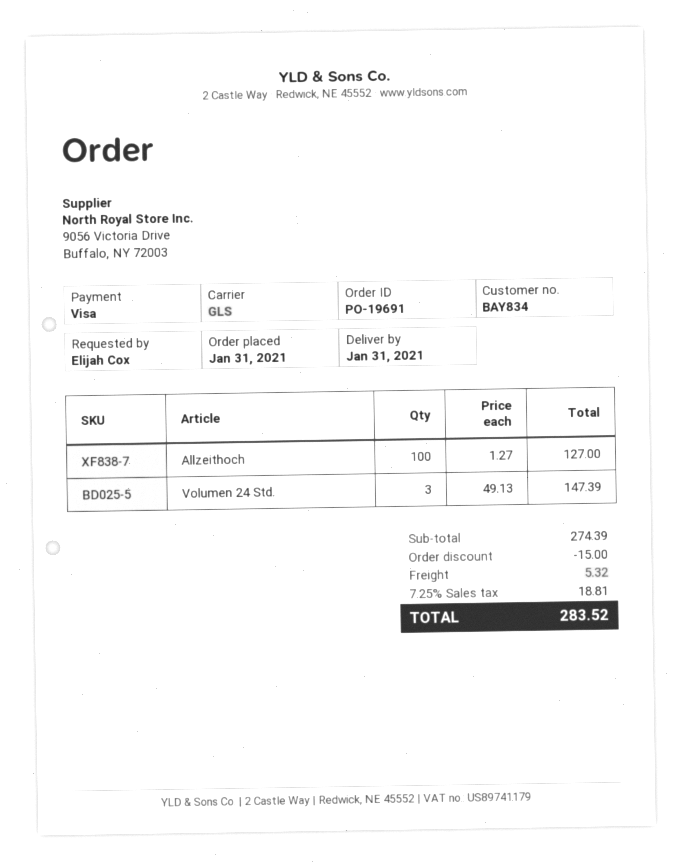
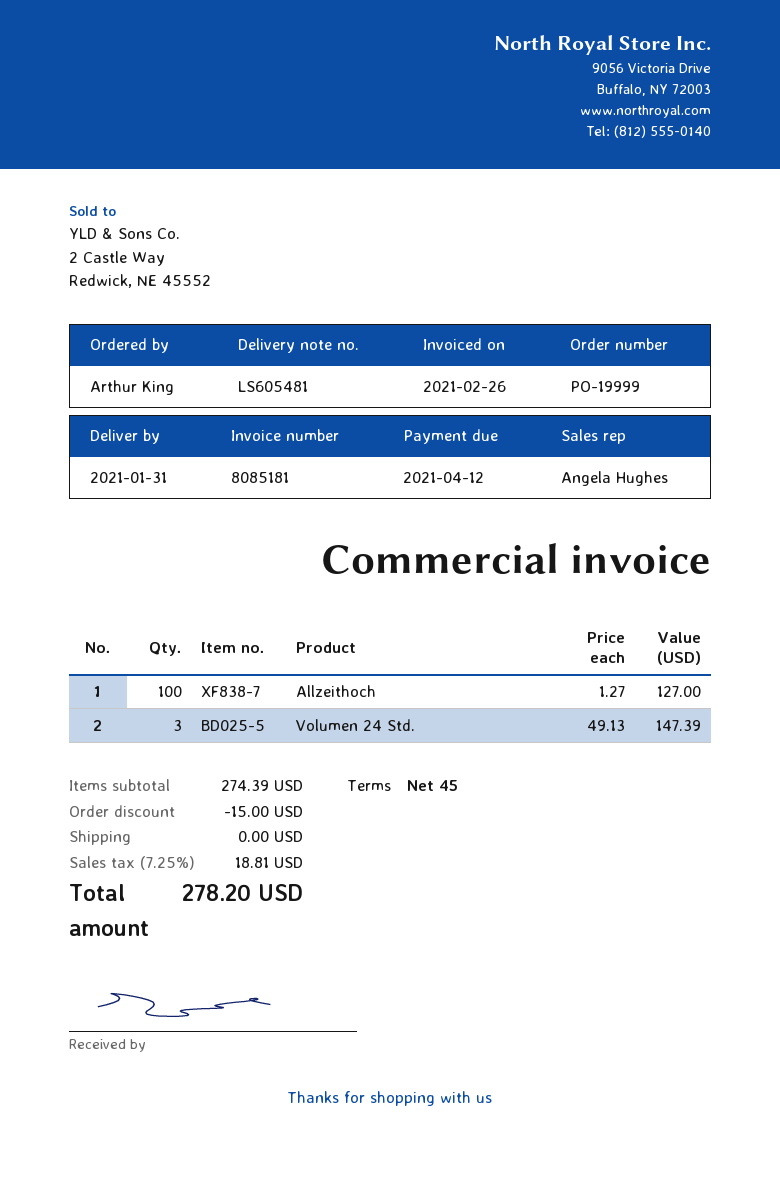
order number: PO-19691 -> PO-19999
ordered by: Elijah Cox -> Arthur King
shipping: 5.32 -> 0.00
total: 283.52 -> 278.20

